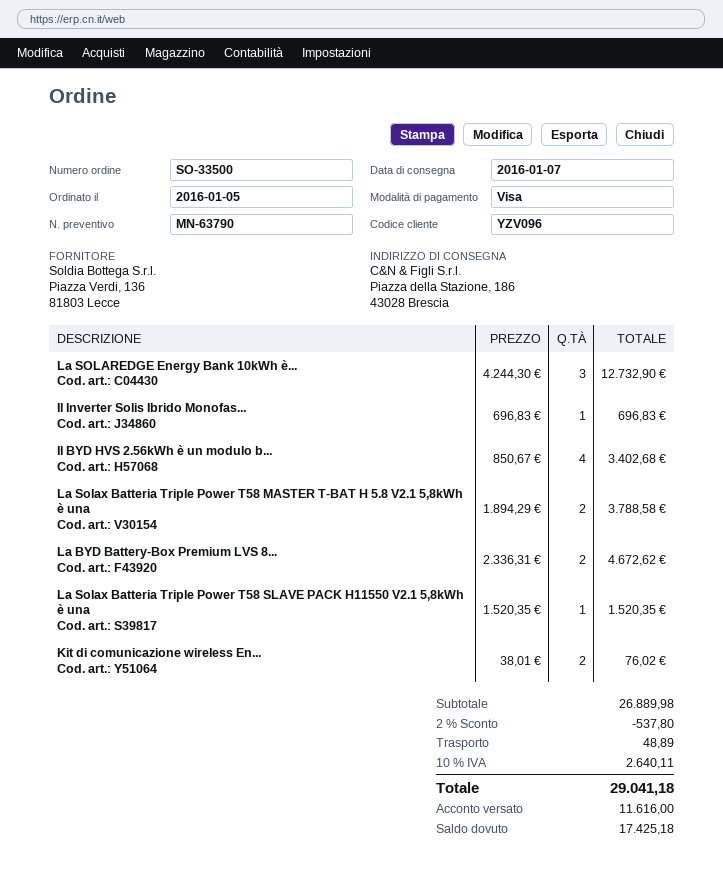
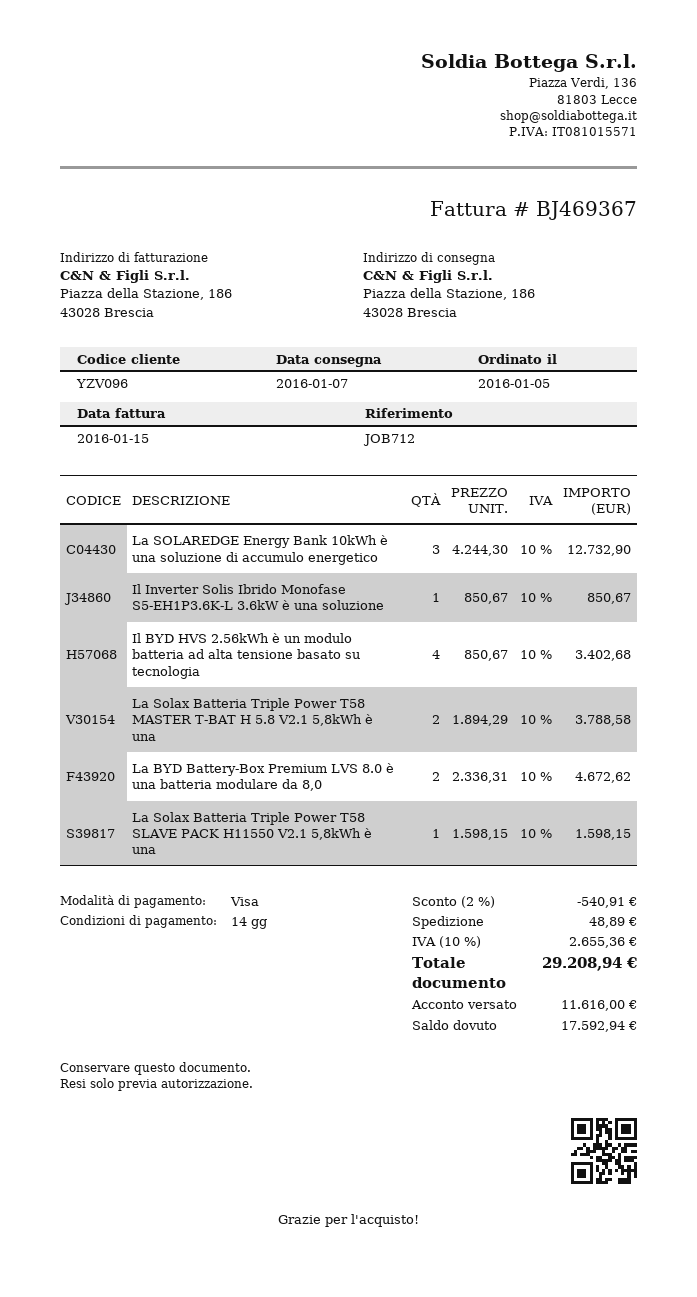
Il Inverter Solis Ibrido Monofas...: 1 x 696.83 = 696.83 -> 1 x 850.67 = 850.67
La Solax Batteria Triple Power T58 SLAVE PACK H11550 V2.1 5,8kWh è una: 1 x 1520.35 = 1520.35 -> 1 x 1598.15 = 1598.15
Kit di comunicazione wireless En...: 2 x 38.01 = 76.02 -> none
discount: 2% = 537.80 -> 2% = 540.91
tax: 10% = 2640.11 -> 10% = 2655.36
total: 29041.18 -> 29208.94
balance: 17425.18 -> 17592.94

